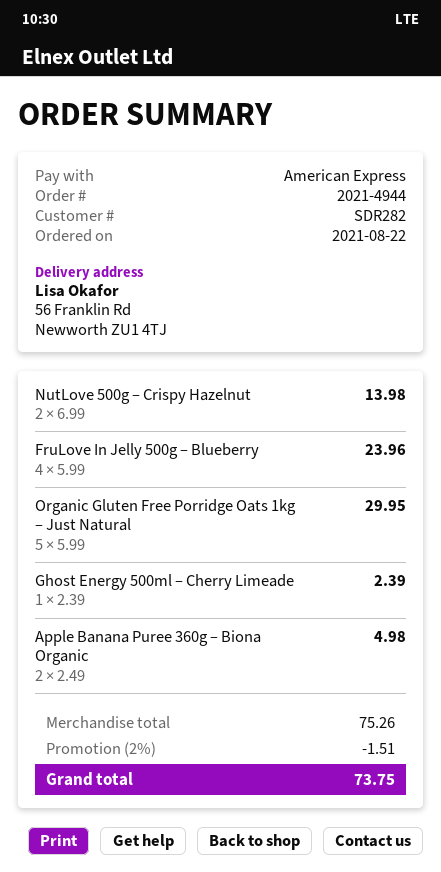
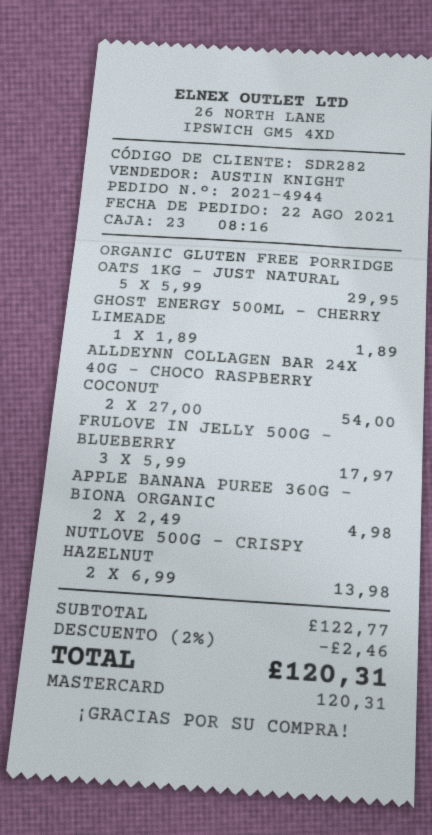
payment method: American Express -> Mastercard
FruLove In Jelly 500g – Blueberry: 4 x 5.99 = 23.96 -> 3 x 5.99 = 17.97
Ghost Energy 500ml – Cherry Limeade: 1 x 2.39 = 2.39 -> 1 x 1.89 = 1.89
ALLDEYNN COLLAGEN BAR 24X 40G – CHOCO RASPBERRY COCONUT: none -> 2 x 27.00 = 54.00
subtotal: 75.26 -> 122.77
discount: 2% = 1.51 -> 2% = 2.46
total: 73.75 -> 120.31

